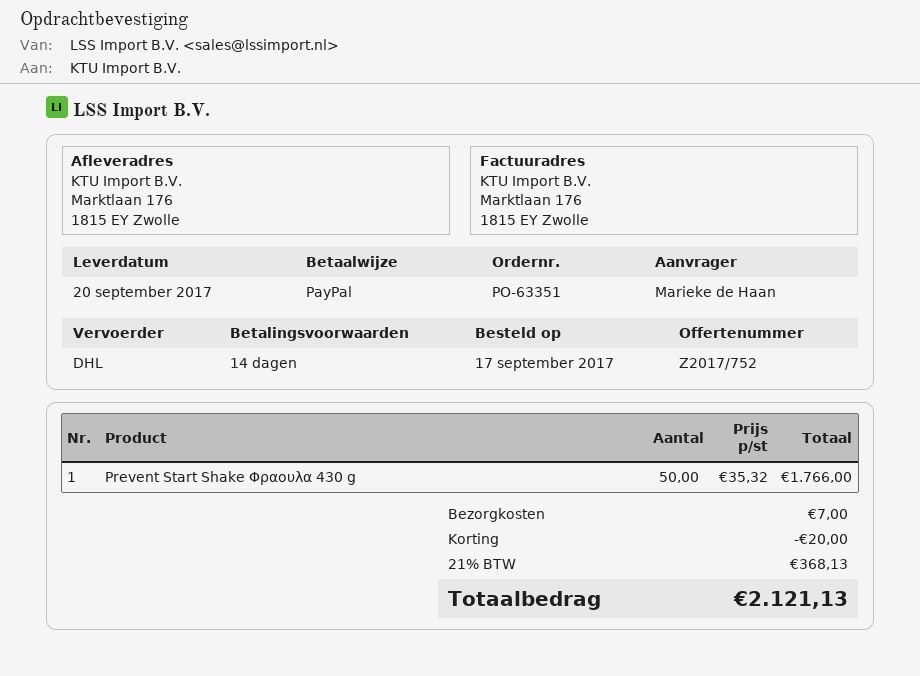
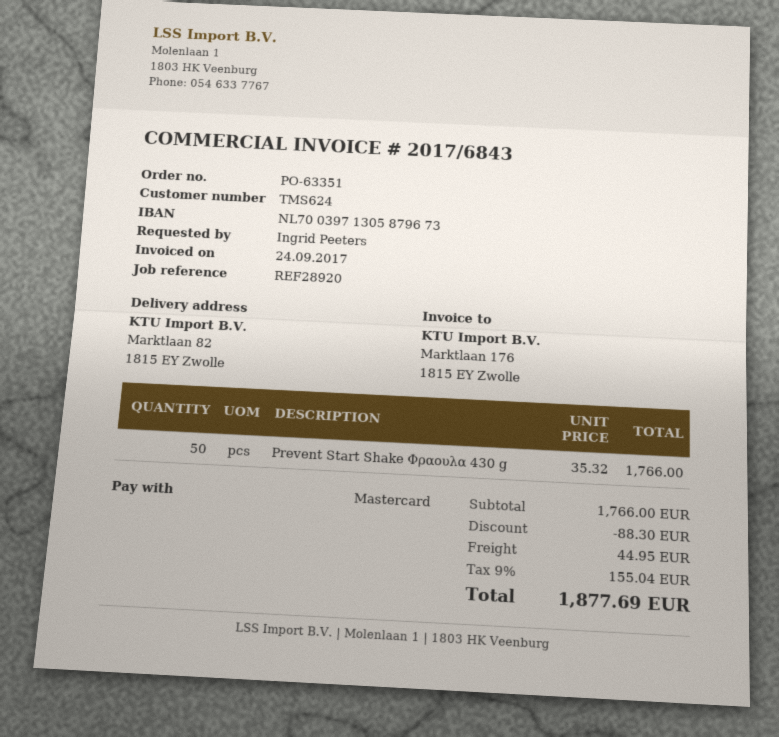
ordered by: Marieke de Haan -> Ingrid Peeters
payment method: PayPal -> Mastercard
ship to: Marktlaan 176, 1815 EY Zwolle -> Marktlaan 82, 1815 EY Zwolle
discount: 20.00 -> 88.30
shipping: 7.00 -> 44.95
tax: 21% = 368.13 -> 9% = 155.04
total: 2121.13 -> 1877.69

